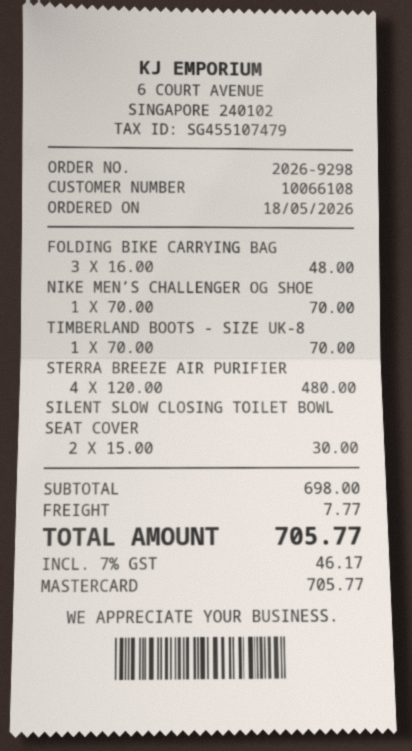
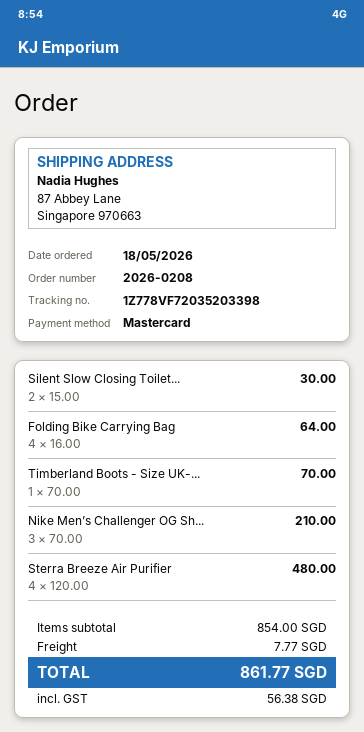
order number: 2026-9298 -> 2026-0208
FOLDING BIKE CARRYING BAG: 3 x 16.00 = 48.00 -> 4 x 16.00 = 64.00
NIKE MEN’S CHALLENGER OG SHOE: 1 x 70.00 = 70.00 -> 3 x 70.00 = 210.00
subtotal: 698.00 -> 854.00
tax: 46.17 -> 56.38
total: 705.77 -> 861.77

